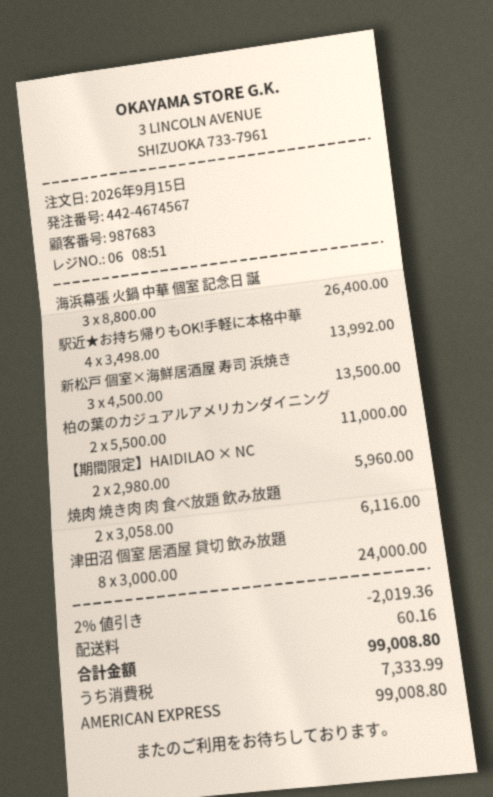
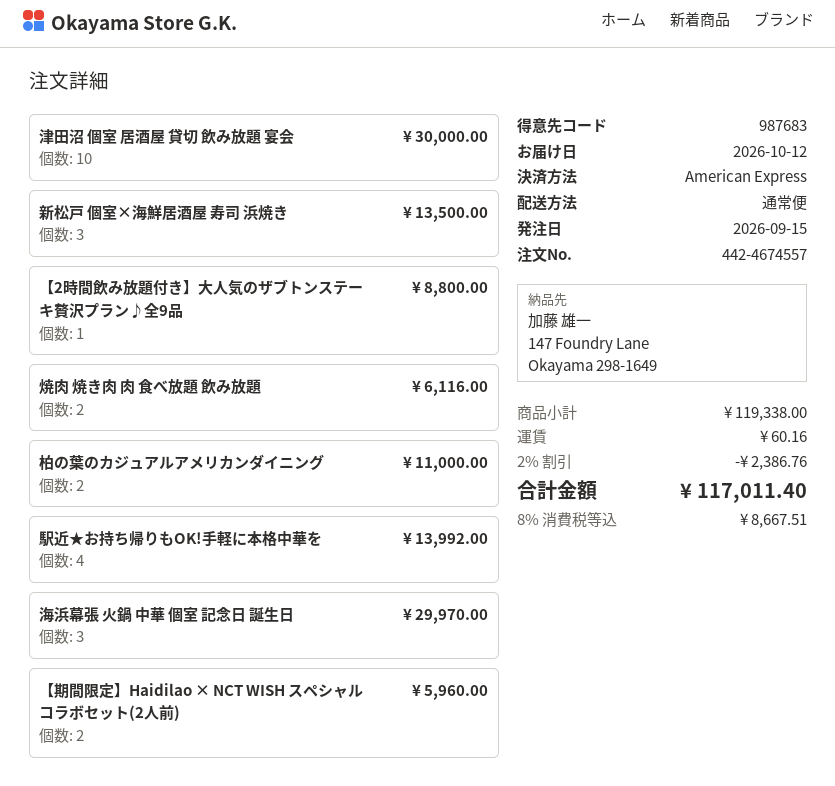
order number: 442-4674567 -> 442-4674557
海浜幕張 火鍋 中華 個室 記念日 誕: 3 for 26400.00 -> 3 for 29970.00
津田沼 個室 居酒屋 貸切 飲み放題: 8 for 24000.00 -> 10 for 30000.00
【2時間飲み放題付き】大人気のザブトンステーキ贅沢プラン♪全9品: none -> 1 for 8800.00
discount: 2% = 2019.36 -> 2% = 2386.76
tax: 7333.99 -> 8667.51
total: 99008.80 -> 117011.40

